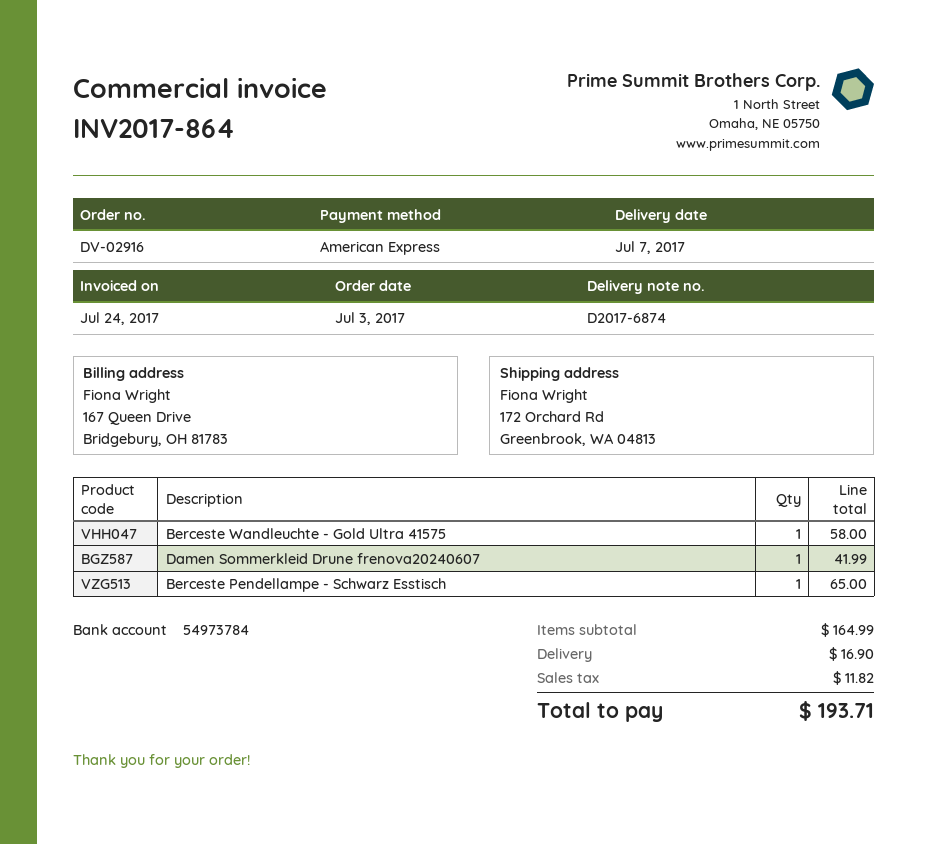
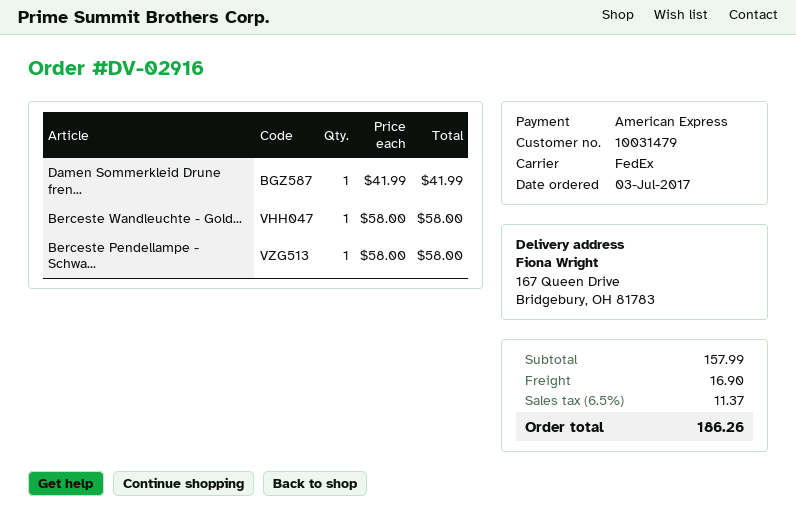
ship to: 172 Orchard Rd, Greenbrook, WA 04813 -> 167 Queen Drive, Bridgebury, OH 81783
Berceste Pendellampe - Schwarz Esstisch: 1 for 65.00 -> 1 for 58.00
subtotal: 164.99 -> 157.99
tax: 11.82 -> 11.37
total: 193.71 -> 186.26

